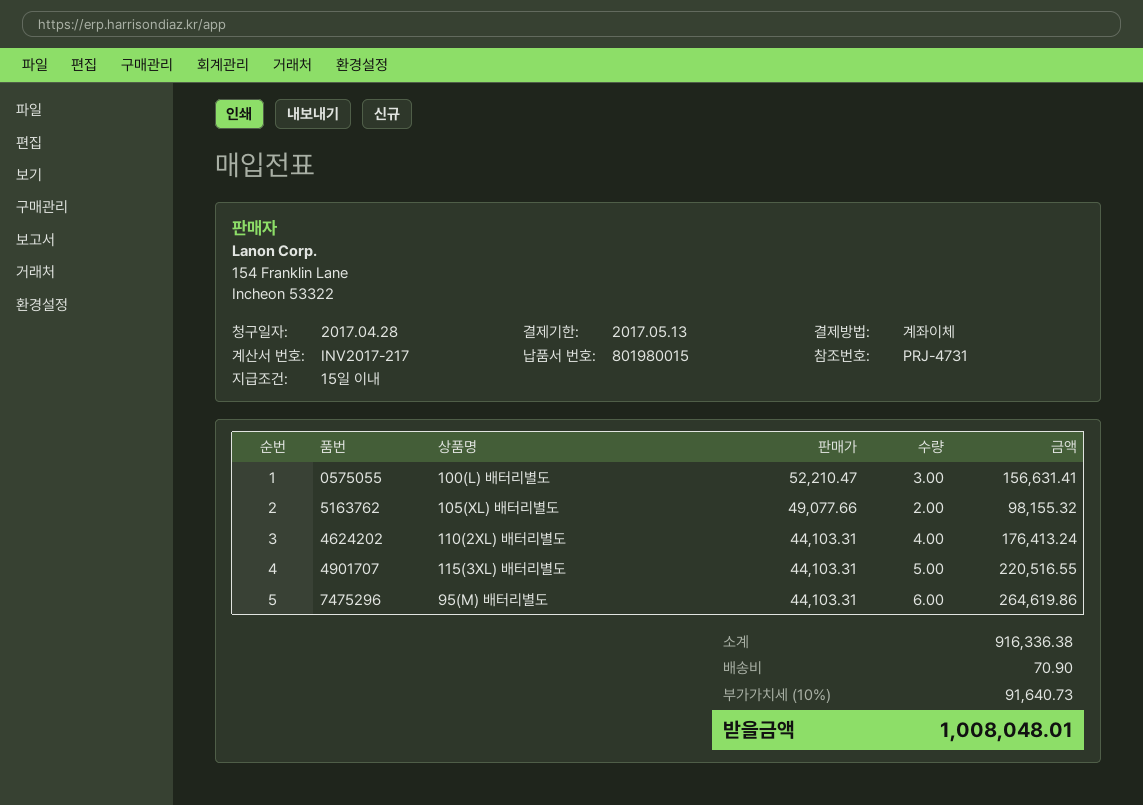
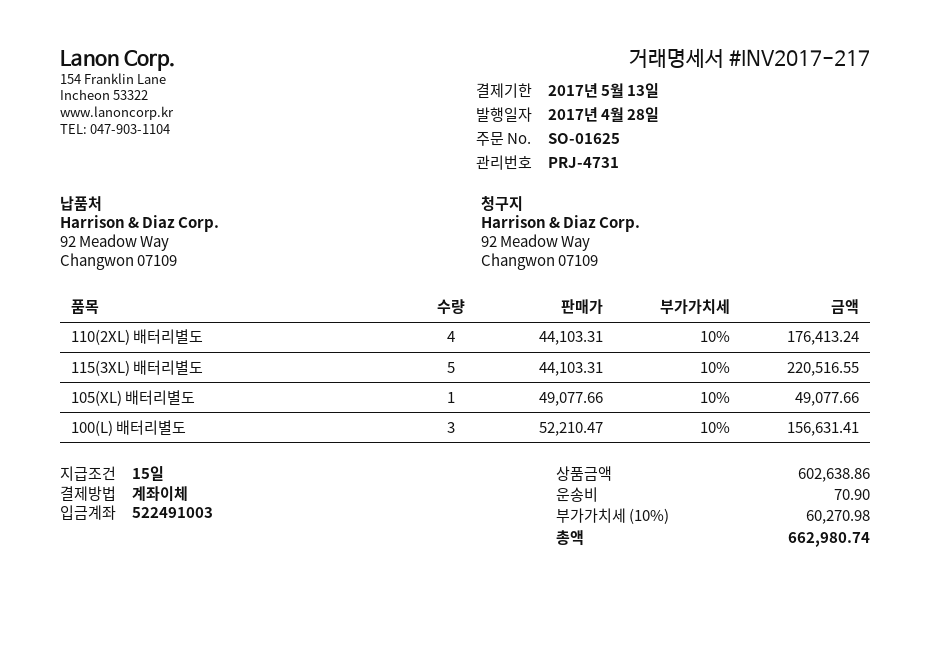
105(XL) 배터리별도: 2 x 49077.66 = 98155.32 -> 1 x 49077.66 = 49077.66
95(M) 배터리별도: 6 x 44103.31 = 264619.86 -> none
subtotal: 916336.38 -> 602638.86
tax: 10% = 91640.73 -> 10% = 60270.98
total: 1008048.01 -> 662980.74

